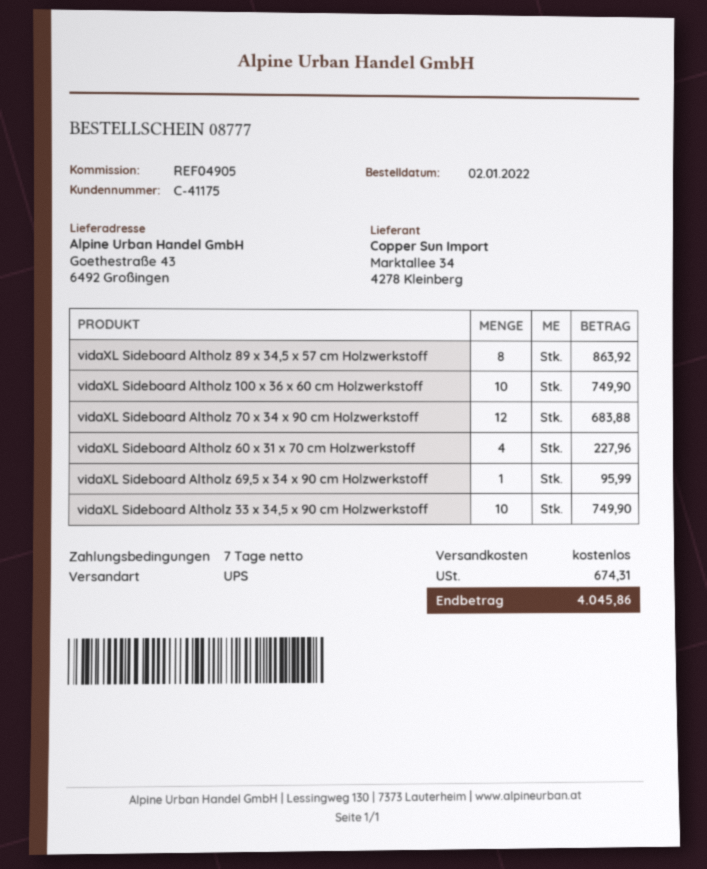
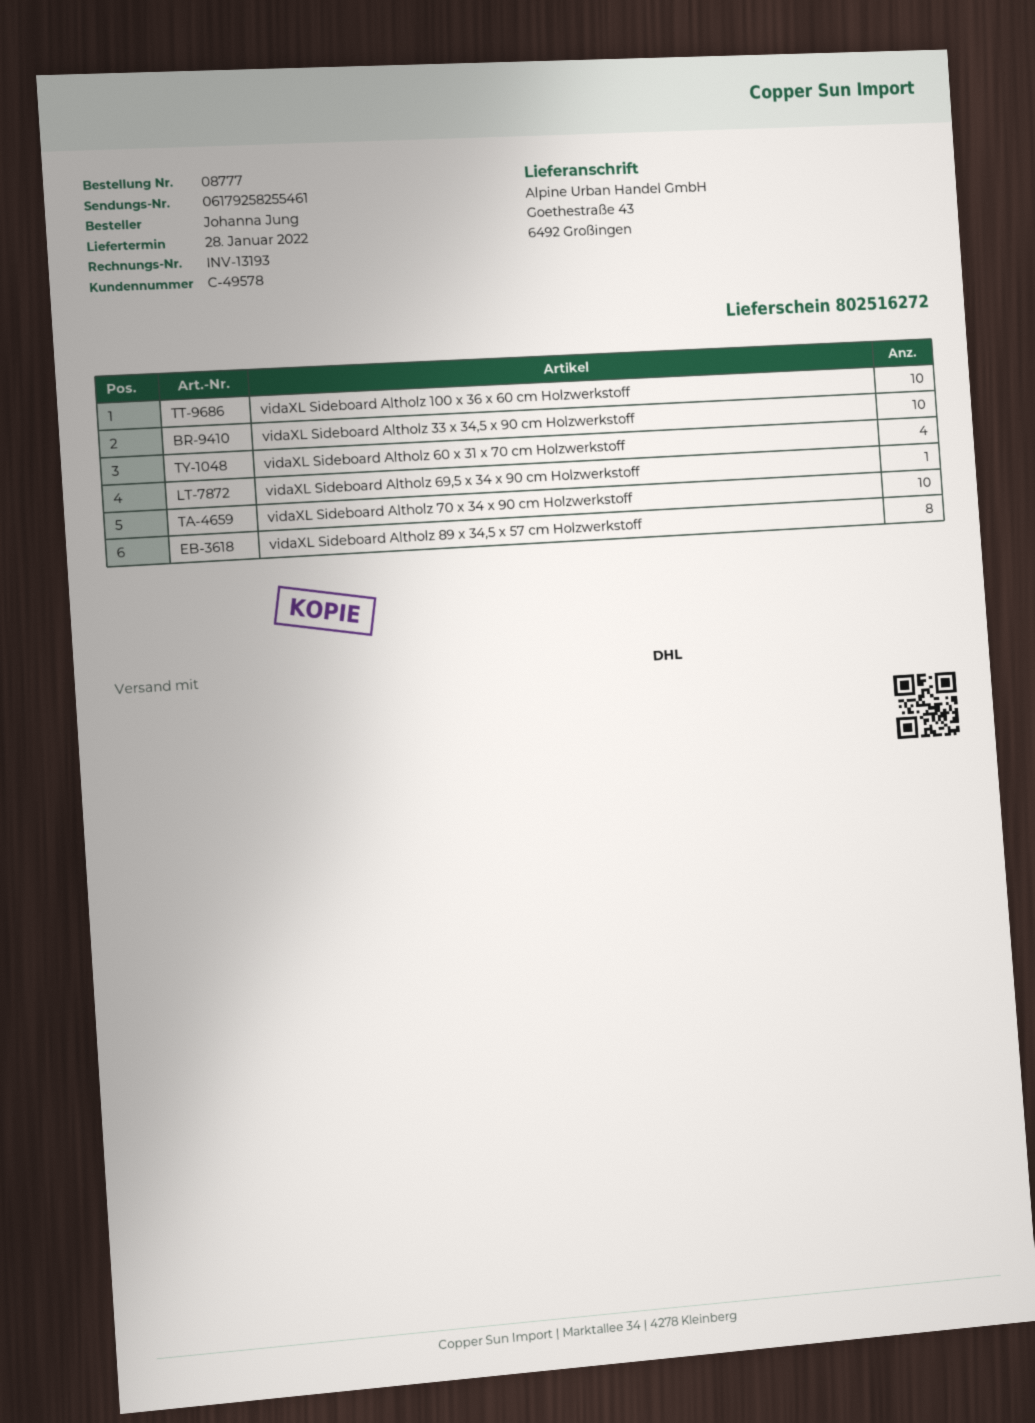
customer number: C-41175 -> C-49578
shipping method: UPS -> DHL
vidaXL Sideboard Altholz 70 x 34 x 90 cm Holzwerkstoff: 12 -> 10

